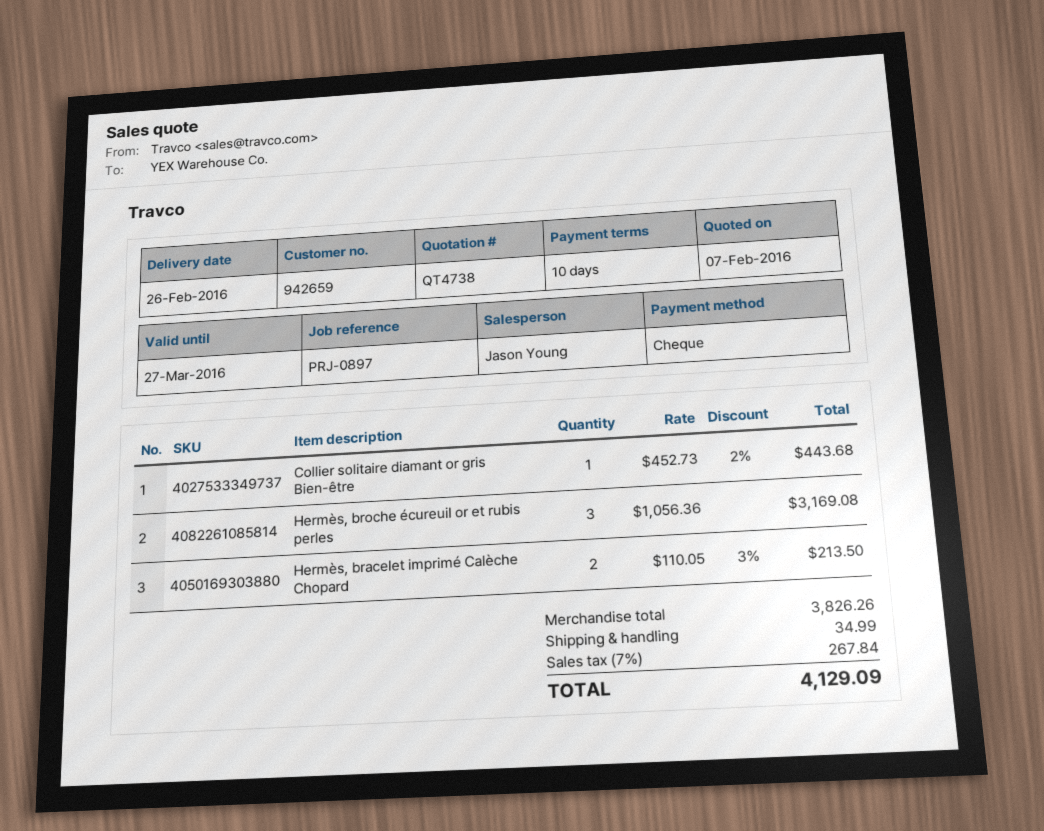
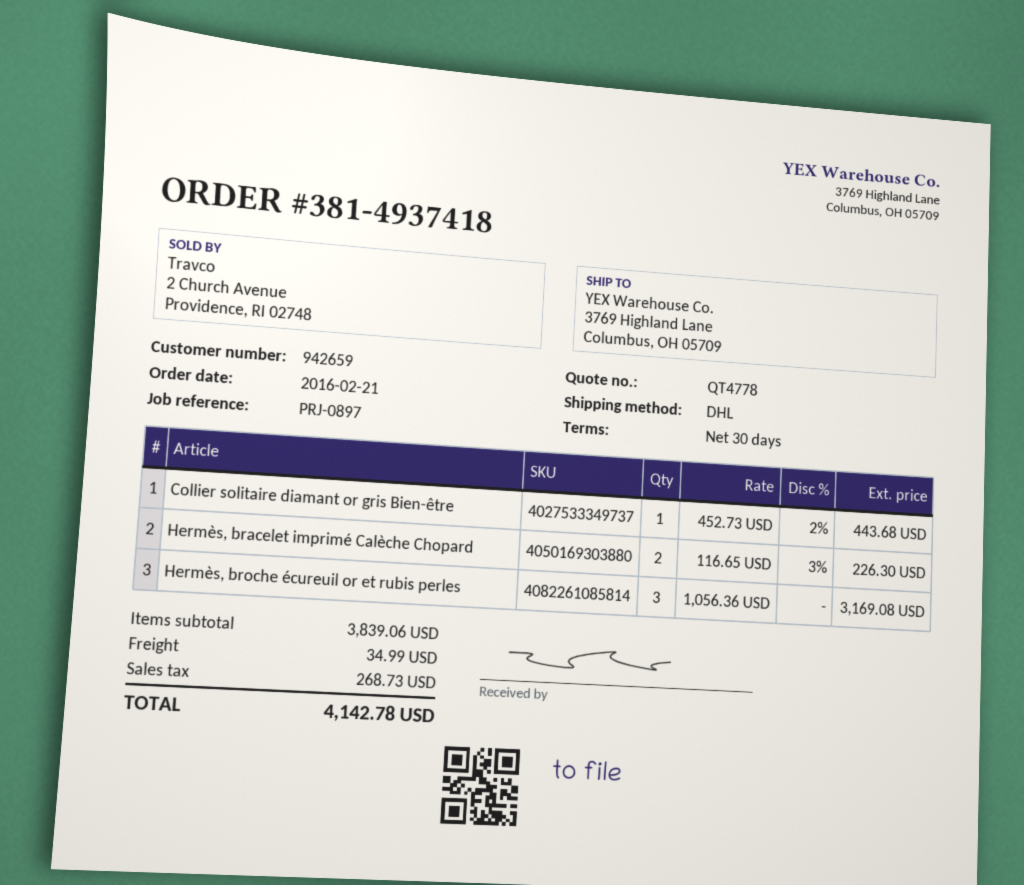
quote number: QT4738 -> QT4778
payment terms: 10 days -> 30 days
Hermès, bracelet imprimé Calèche Chopard: 2 x 110.05 - 3% = 213.50 -> 2 x 116.65 - 3% = 226.30
subtotal: 3826.26 -> 3839.06
tax: 267.84 -> 268.73
total: 4129.09 -> 4142.78

